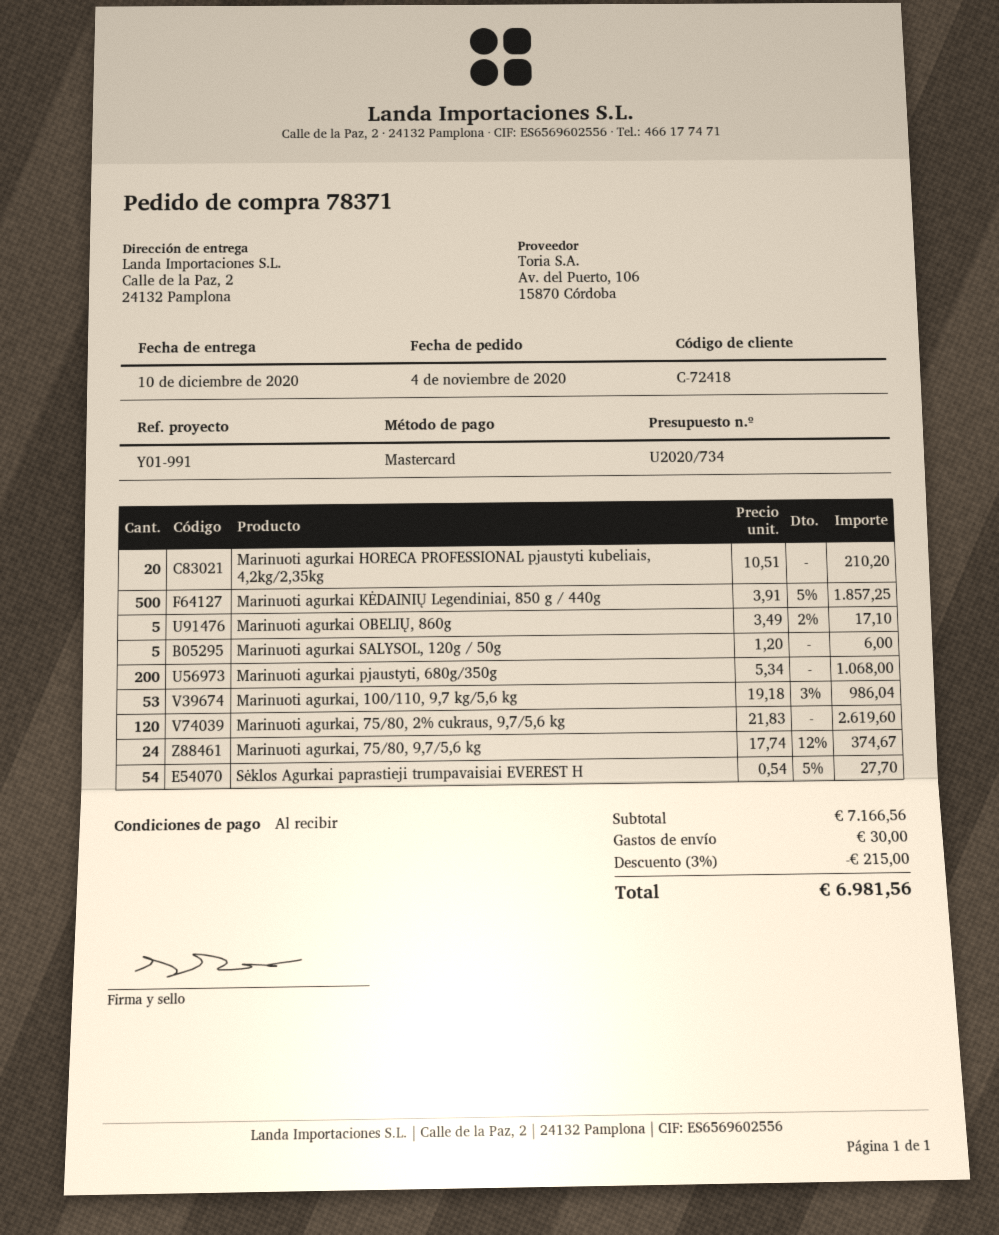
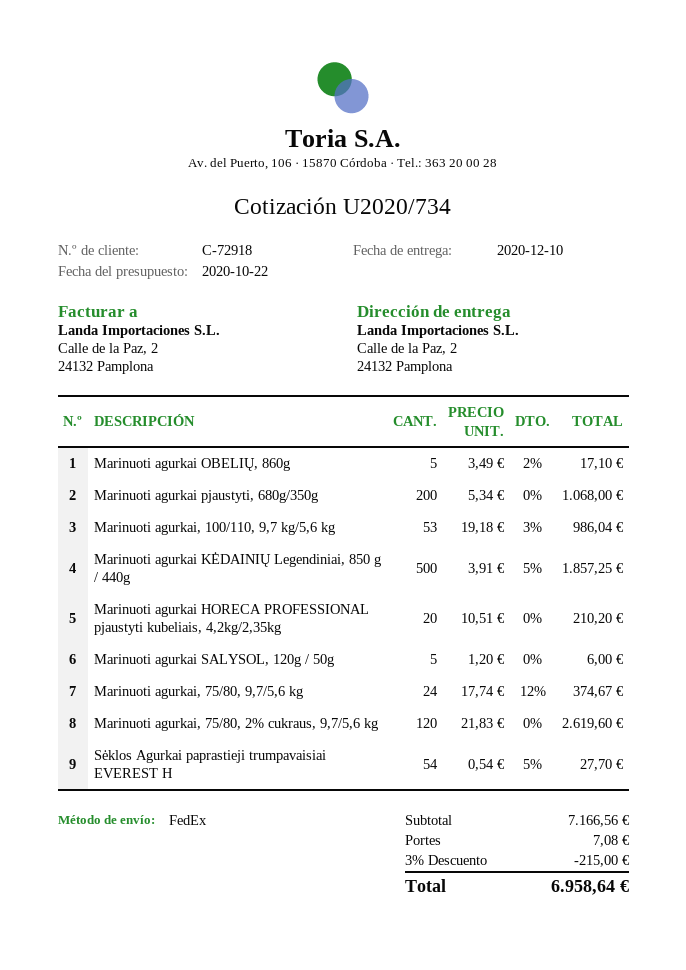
customer number: C-72418 -> C-72918
shipping: 30.00 -> 7.08
total: 6981.56 -> 6958.64

